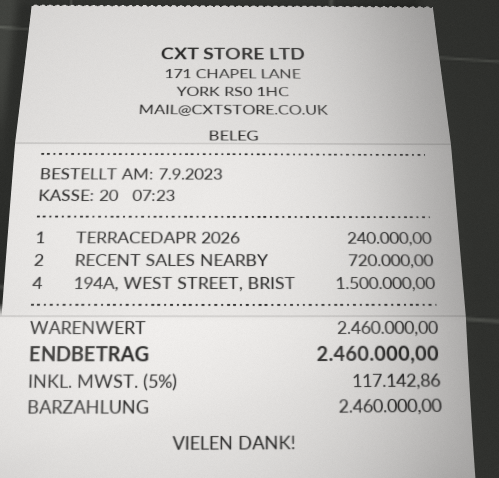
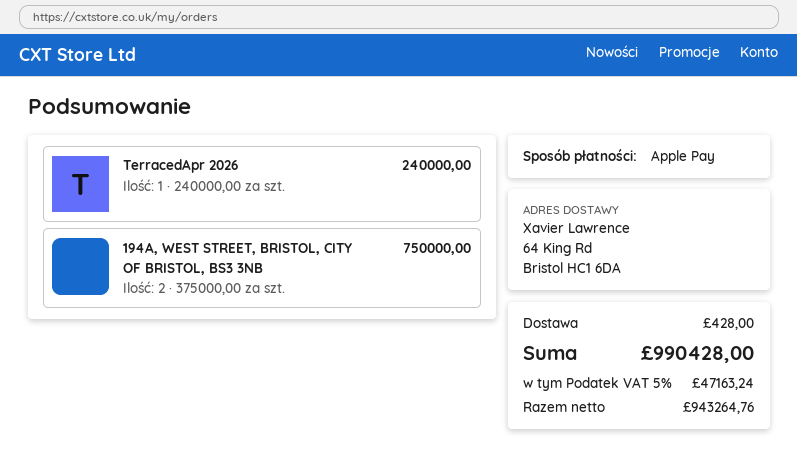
payment method: cash -> Apple Pay
RECENT SALES NEARBY: 2 for 720000.00 -> none
194A, WEST STREET, BRIST: 4 for 1500000.00 -> 2 for 750000.00
shipping: none -> 428.00
tax: 5% = 117142.86 -> 5% = 47163.24
total: 2460000.00 -> 990428.00

